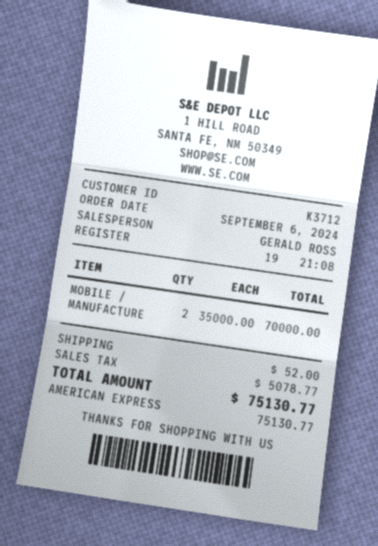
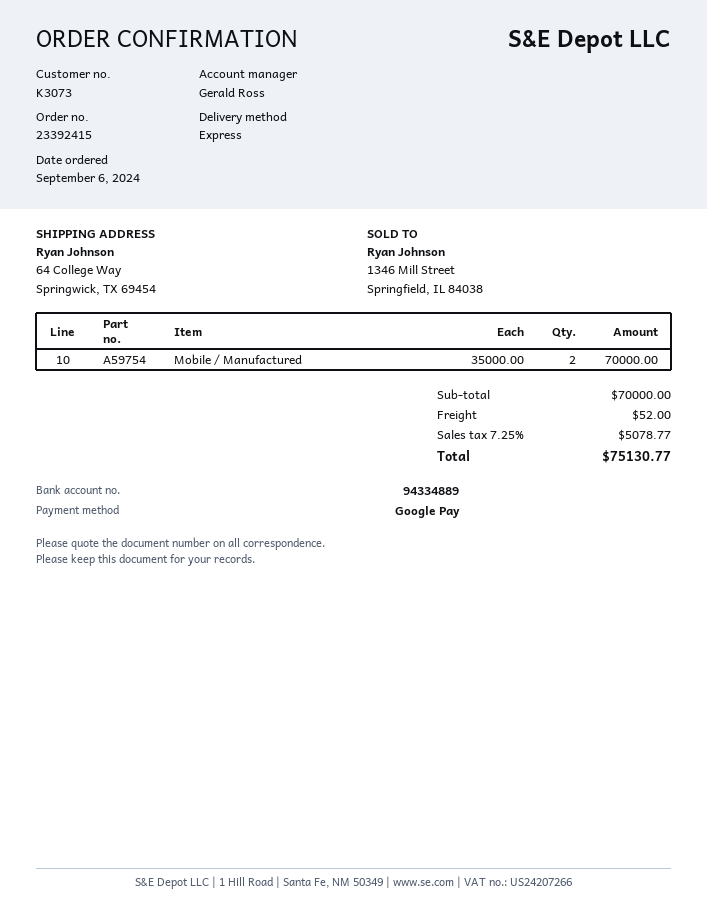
customer number: K3712 -> K3073
payment method: American Express -> Google Pay

